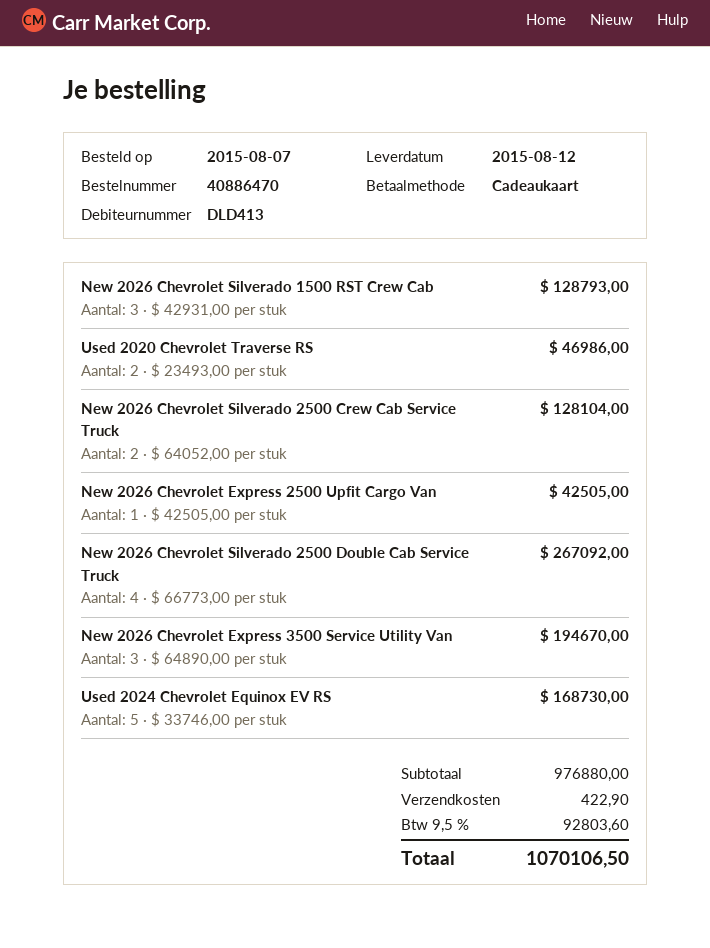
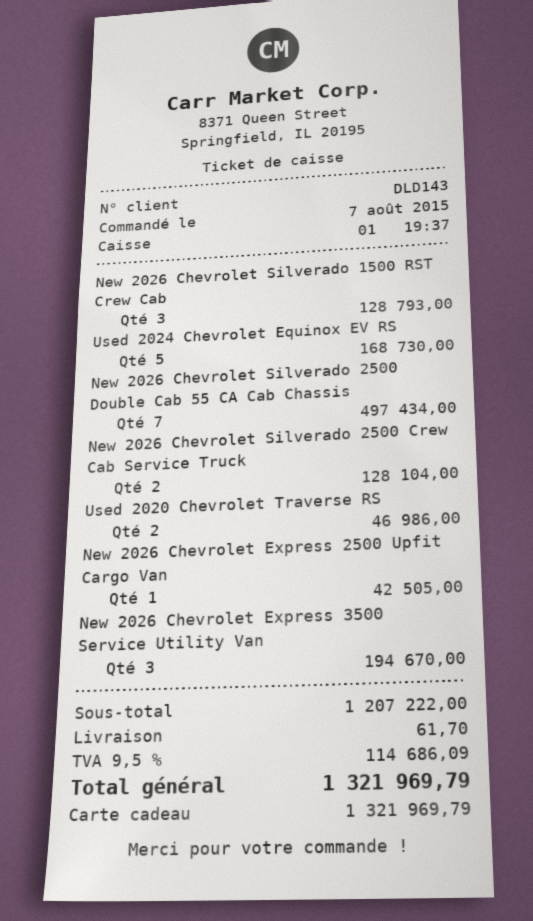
customer number: DLD413 -> DLD143
New 2026 Chevrolet Silverado 2500 Double Cab Service Truck: 4 for 267092.00 -> none
New 2026 Chevrolet Silverado 2500 Double Cab 55 CA Cab Chassis: none -> 7 for 497434.00
subtotal: 976880.00 -> 1207222.00
shipping: 422.90 -> 61.70
tax: 9.5% = 92803.60 -> 9.5% = 114686.09
total: 1070106.50 -> 1321969.79

